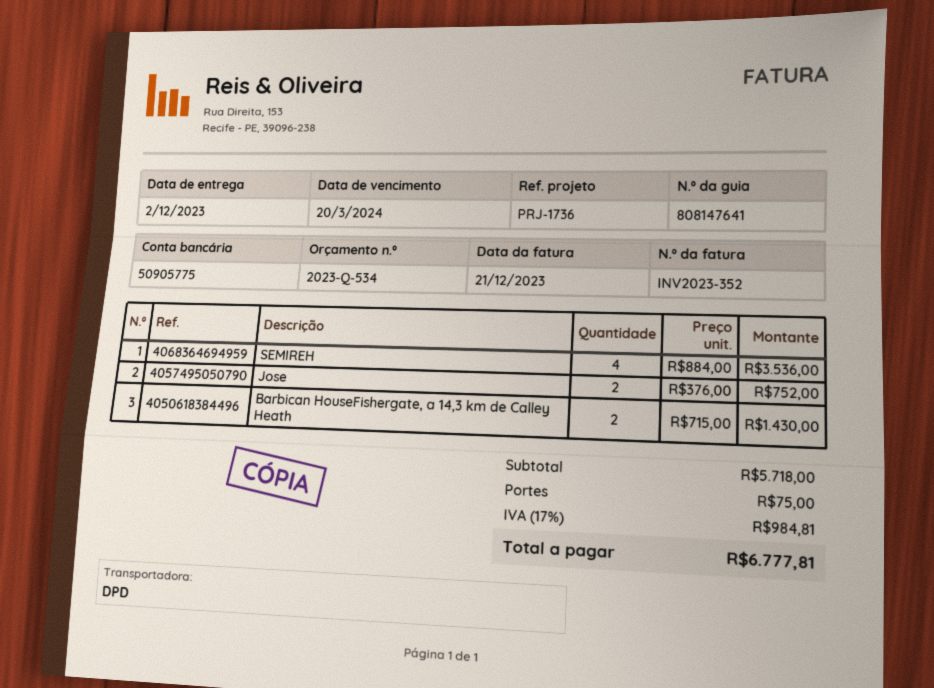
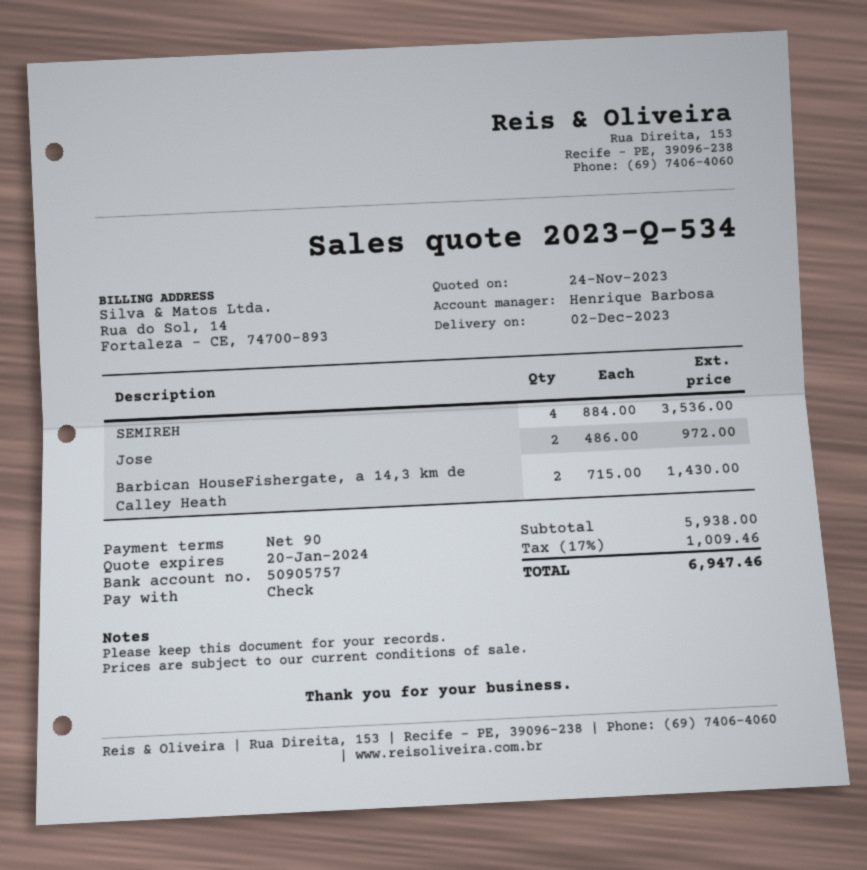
bank account: 50905775 -> 50905757
Jose: 2 x 376.00 = 752.00 -> 2 x 486.00 = 972.00
subtotal: 5718.00 -> 5938.00
shipping: 75.00 -> none
tax: 17% = 984.81 -> 17% = 1009.46
total: 6777.81 -> 6947.46

